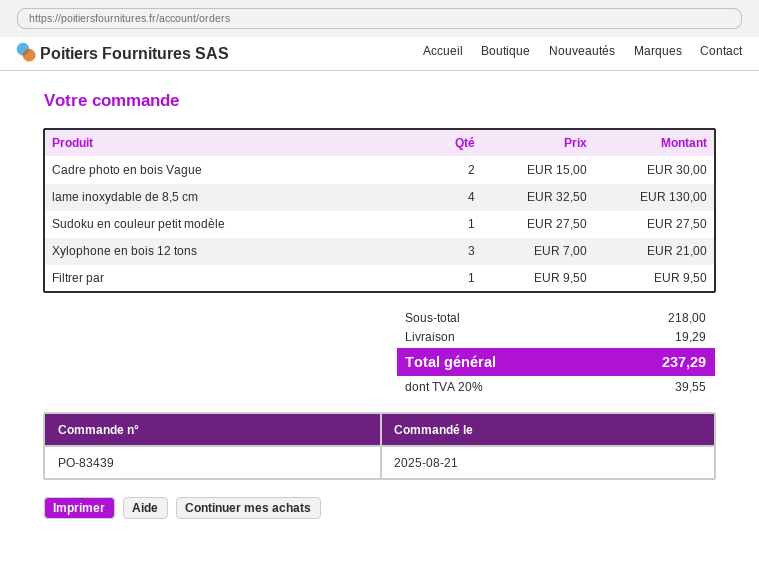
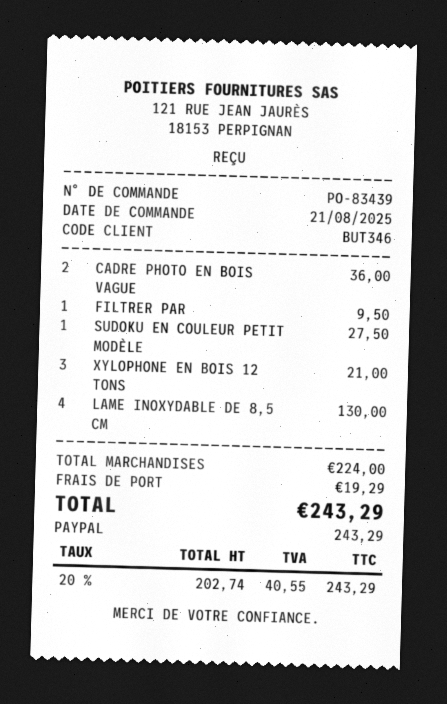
Cadre photo en bois Vague: 2 for 30.00 -> 2 for 36.00
subtotal: 218.00 -> 224.00
tax: 20% = 39.55 -> 20% = 40.55
total: 237.29 -> 243.29

